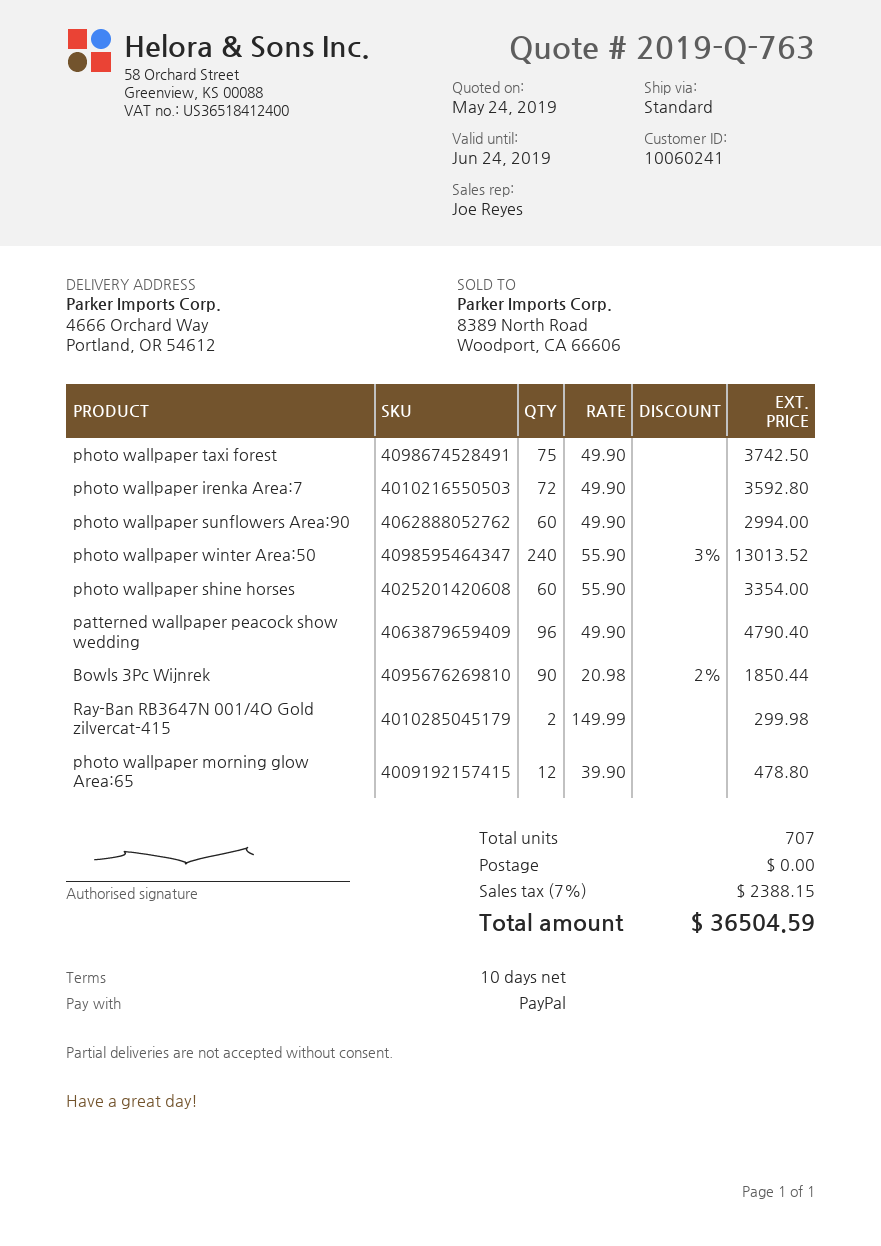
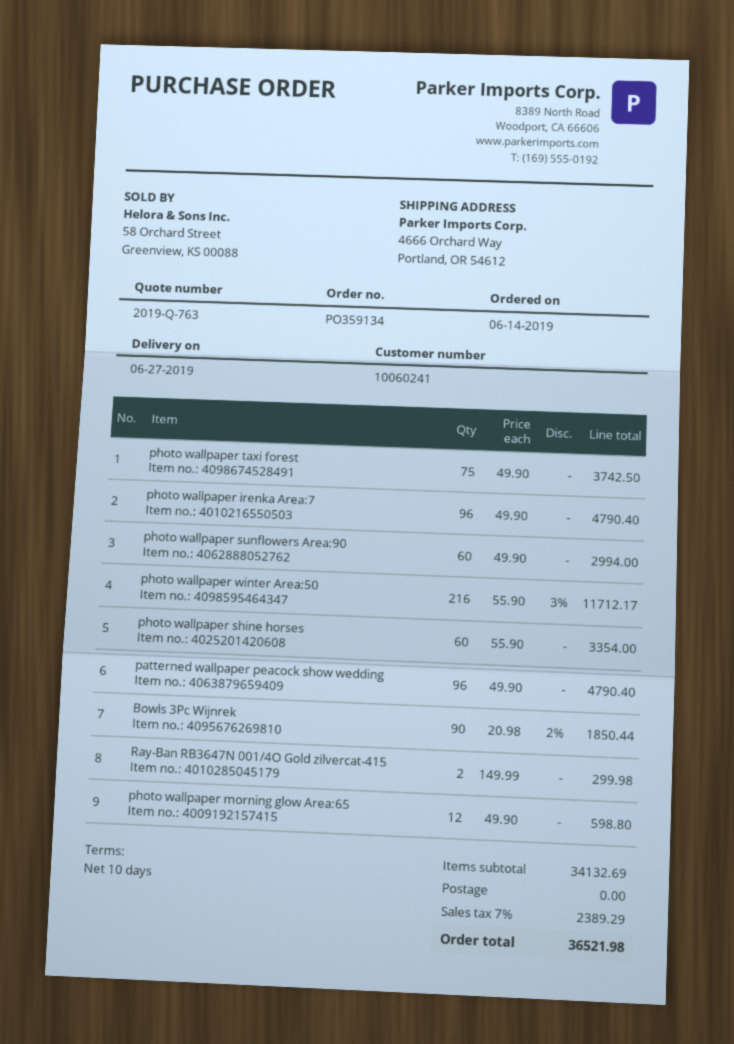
photo wallpaper irenka Area:7: 72 x 49.90 = 3592.80 -> 96 x 49.90 = 4790.40
photo wallpaper winter Area:50: 240 x 55.90 - 3% = 13013.52 -> 216 x 55.90 - 3% = 11712.17
photo wallpaper morning glow Area:65: 12 x 39.90 = 478.80 -> 12 x 49.90 = 598.80
tax: 7% = 2388.15 -> 7% = 2389.29
total: 36504.59 -> 36521.98

